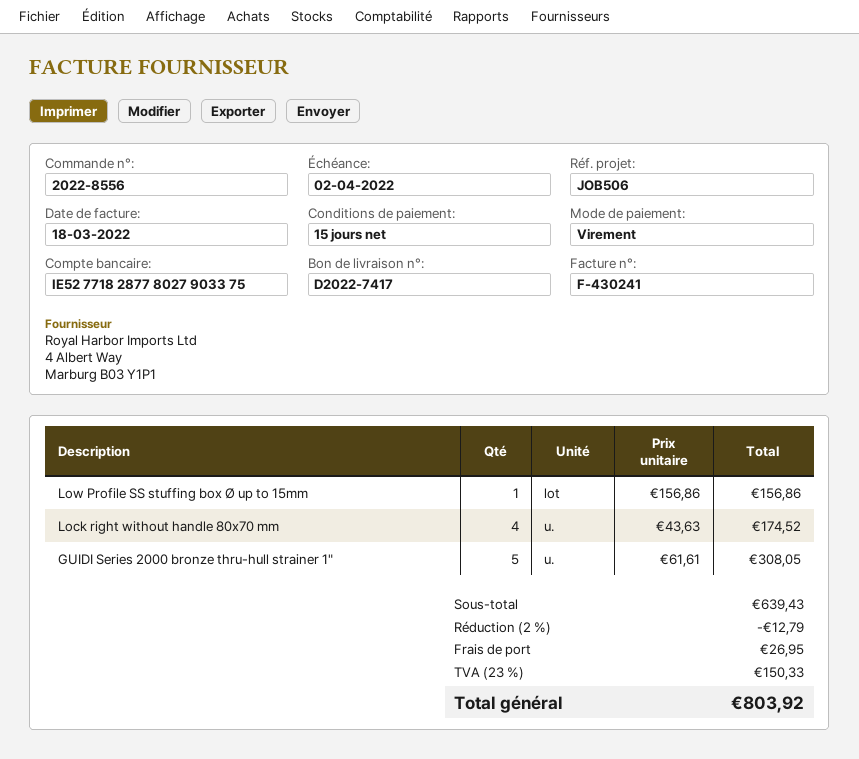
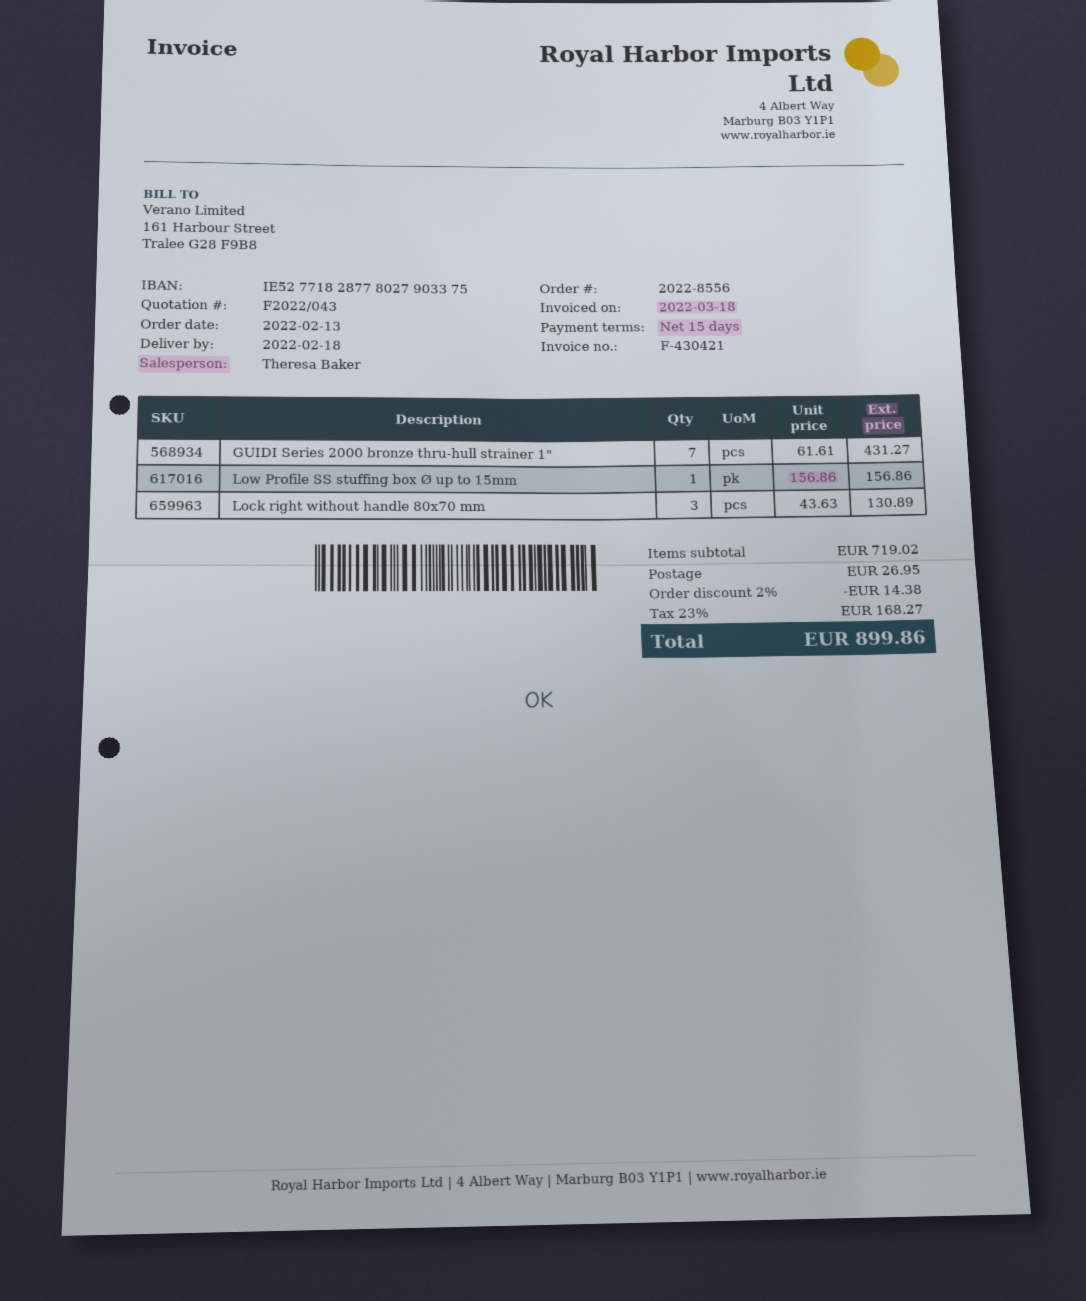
invoice number: F-430241 -> F-430421
Lock right without handle 80x70 mm: 4 x 43.63 = 174.52 -> 3 x 43.63 = 130.89
GUIDI Series 2000 bronze thru-hull strainer 1": 5 x 61.61 = 308.05 -> 7 x 61.61 = 431.27
subtotal: 639.43 -> 719.02
discount: 2% = 12.79 -> 2% = 14.38
tax: 23% = 150.33 -> 23% = 168.27
total: 803.92 -> 899.86

